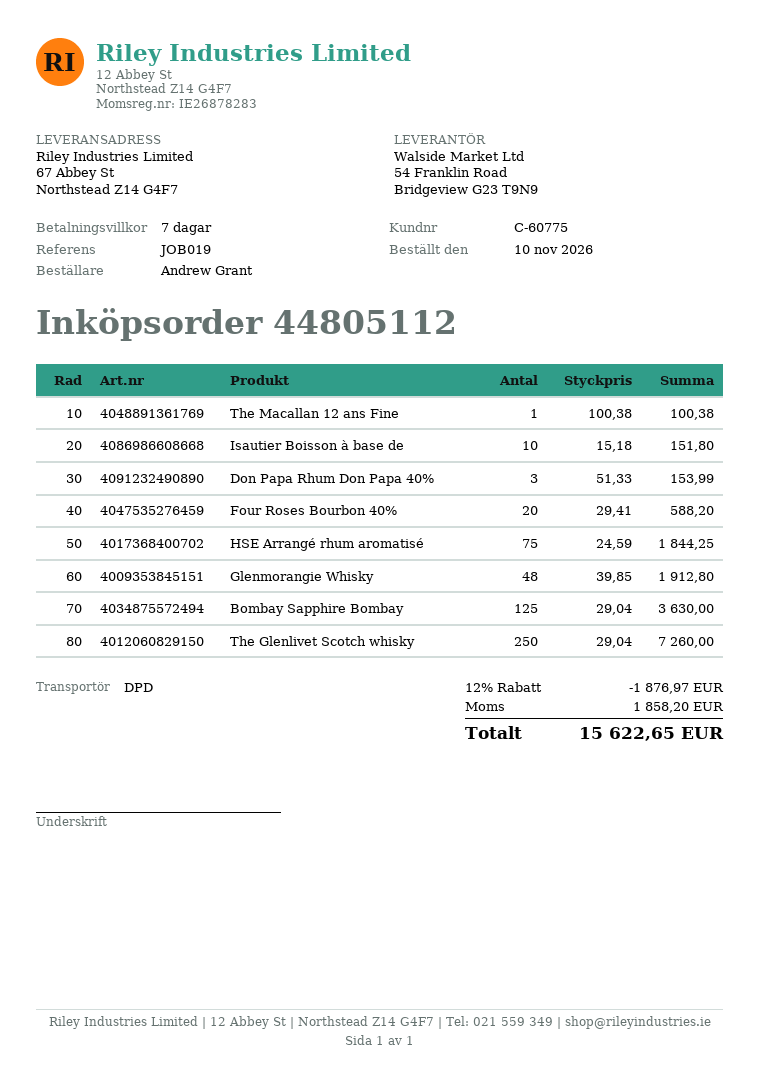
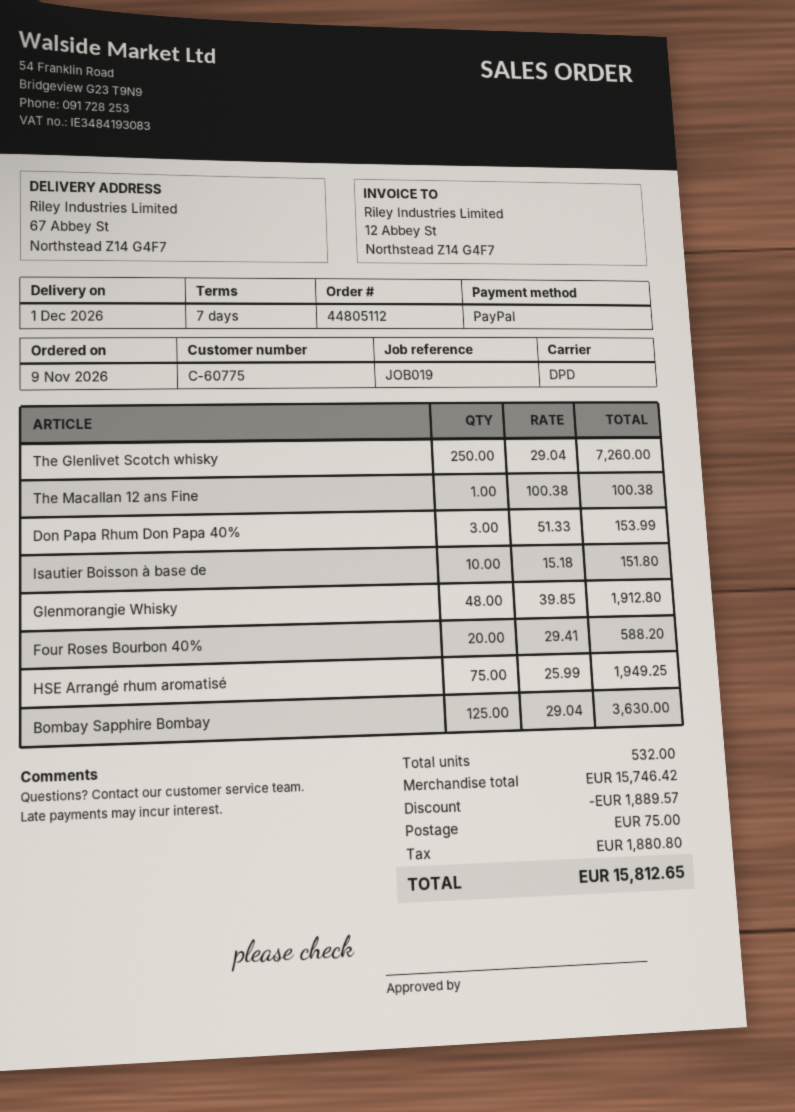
order date: 2026-11-10 -> 2026-11-09
HSE Arrangé rhum aromatisé: 75 x 24.59 = 1844.25 -> 75 x 25.99 = 1949.25
discount: 1876.97 -> 1889.57
shipping: none -> 75.00
tax: 1858.20 -> 1880.80
total: 15622.65 -> 15812.65

